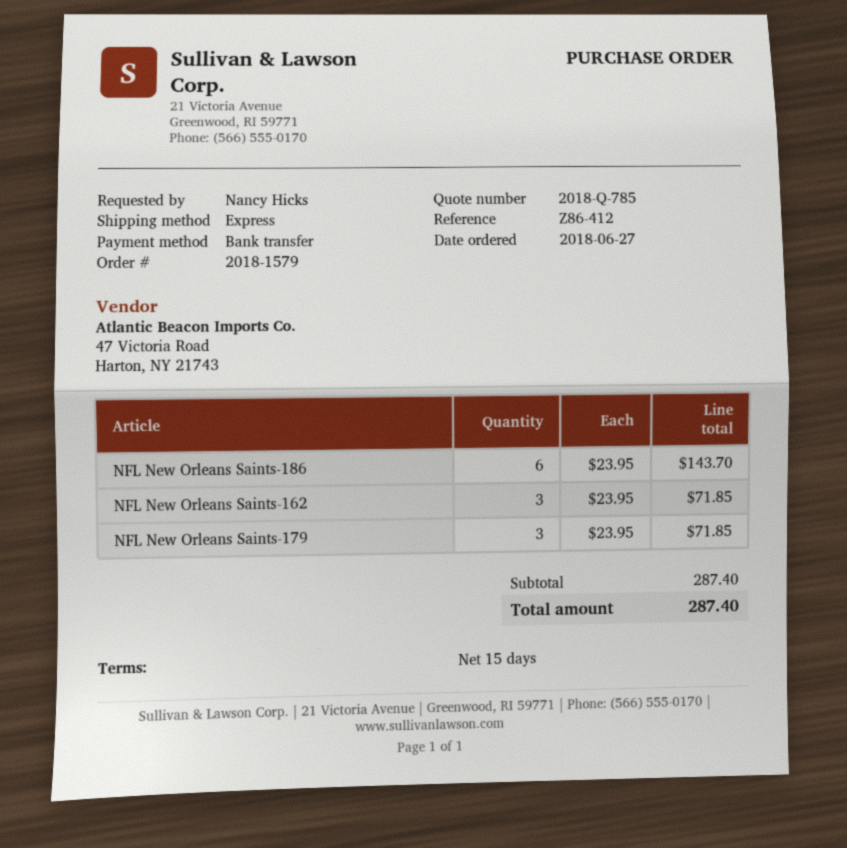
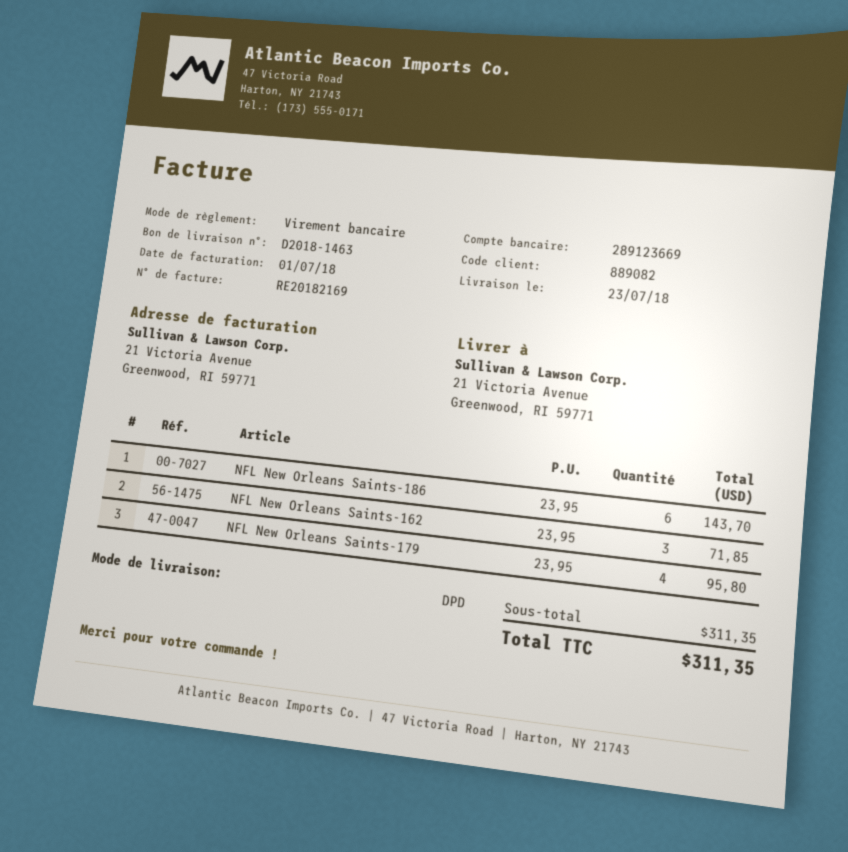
shipping method: express -> DPD
NFL New Orleans Saints-179: 3 x 23.95 = 71.85 -> 4 x 23.95 = 95.80
subtotal: 287.40 -> 311.35
total: 287.40 -> 311.35

